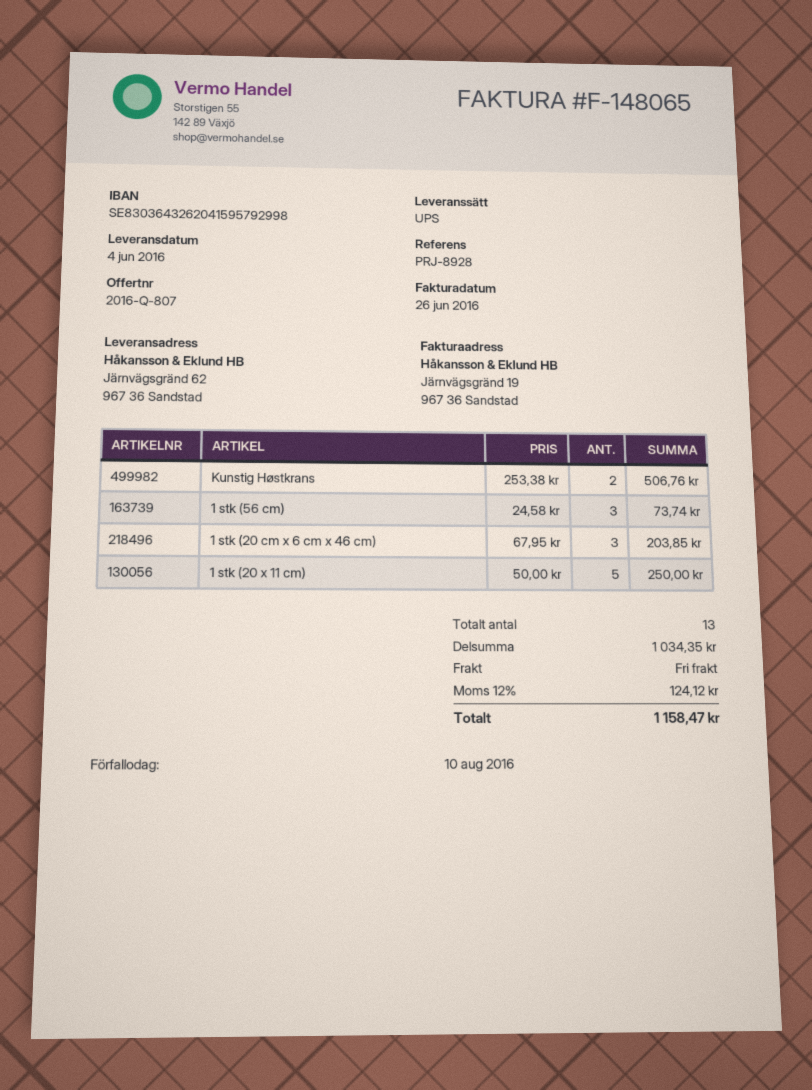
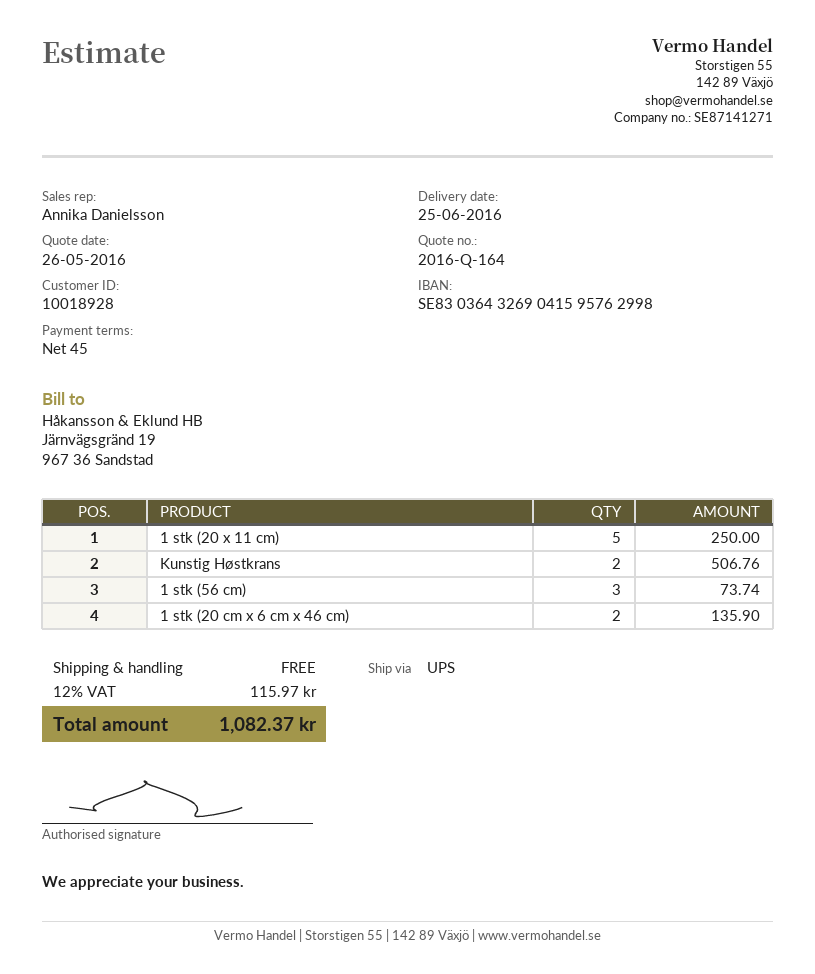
quote number: 2016-Q-807 -> 2016-Q-164
delivery date: 2016-06-04 -> 2016-06-25
bank account: SE8303643262041595792998 -> SE8303643269041595762998
1 stk (20 cm x 6 cm x 46 cm): 3 for 203.85 -> 2 for 135.90
tax: 12% = 124.12 -> 12% = 115.97
total: 1158.47 -> 1082.37

